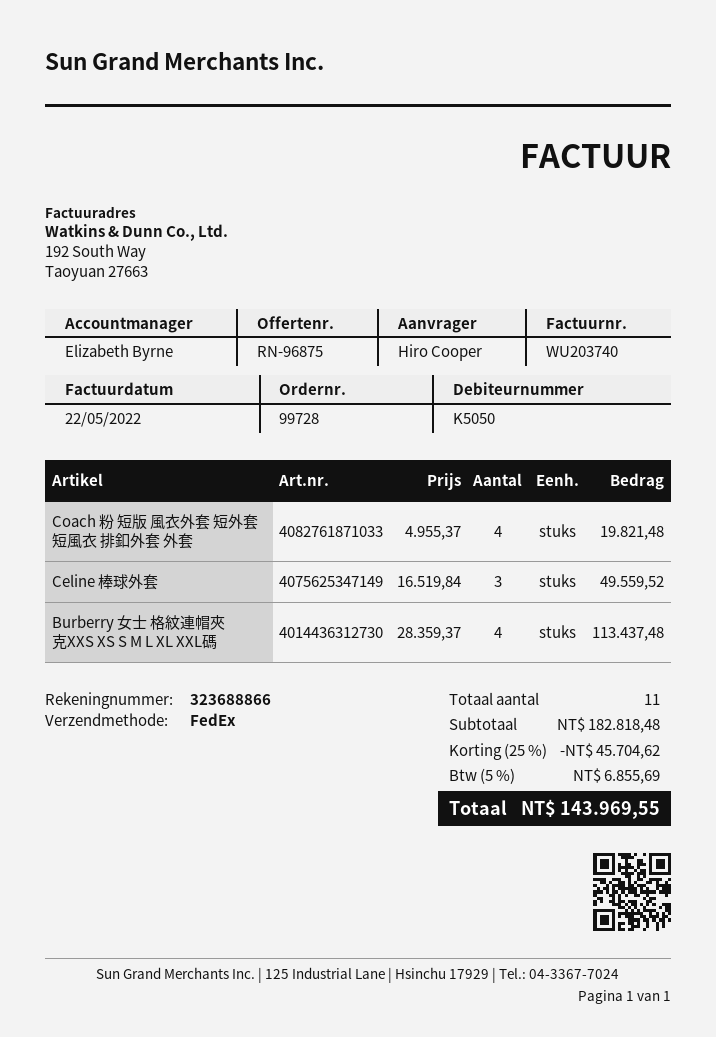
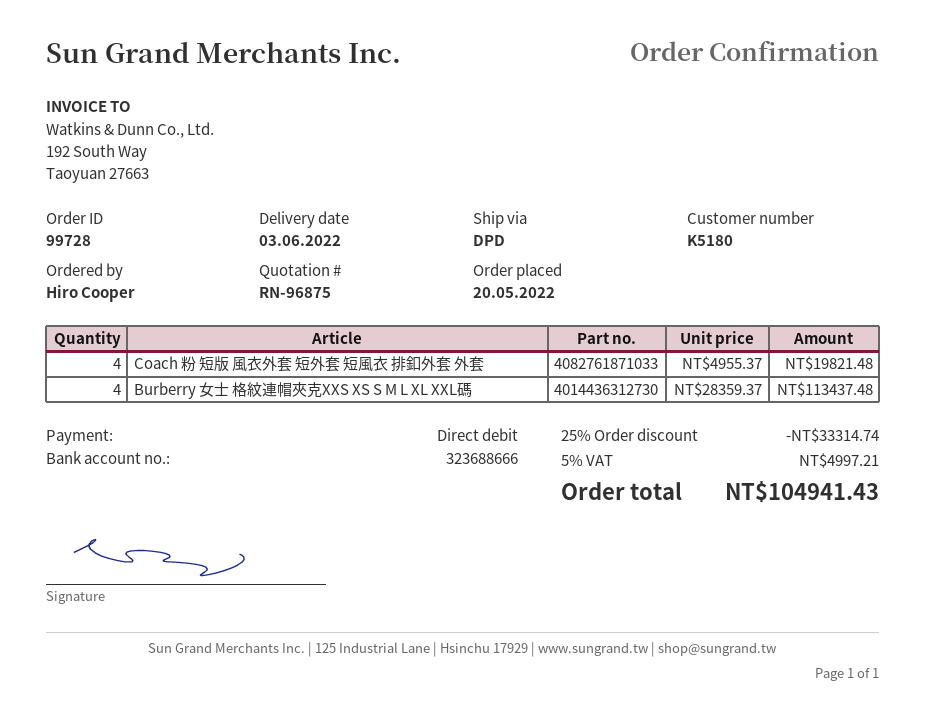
customer number: K5050 -> K5180
bank account: 323688866 -> 323688666
shipping method: FedEx -> DPD
Celine 棒球外套: 3 x 16519.84 = 49559.52 -> none
discount: 25% = 45704.62 -> 25% = 33314.74
tax: 5% = 6855.69 -> 5% = 4997.21
total: 143969.55 -> 104941.43

